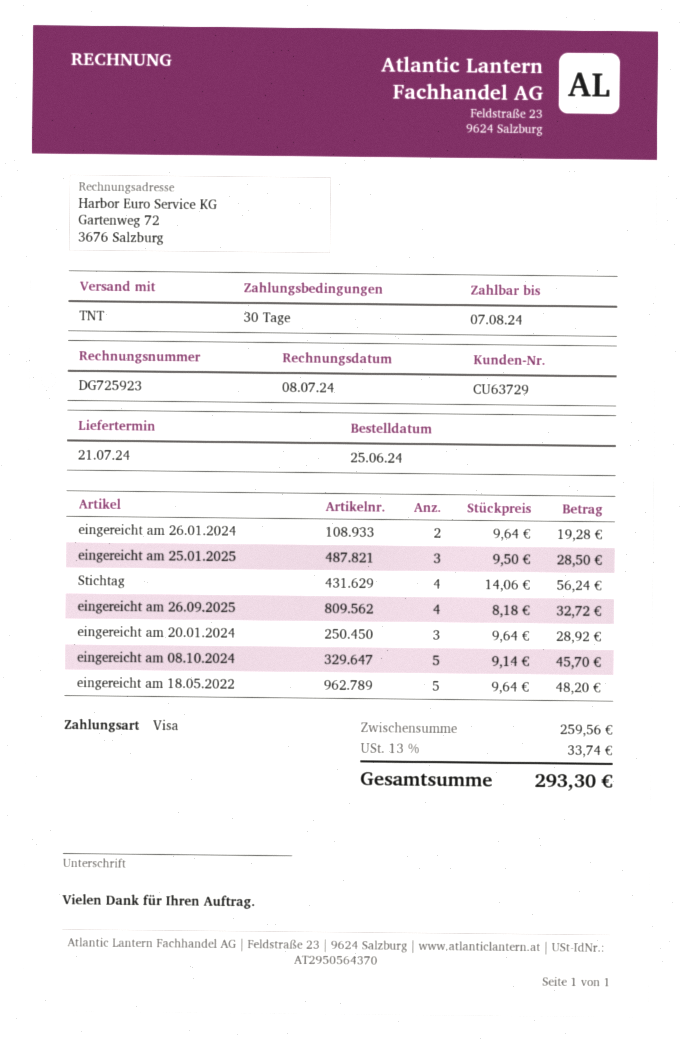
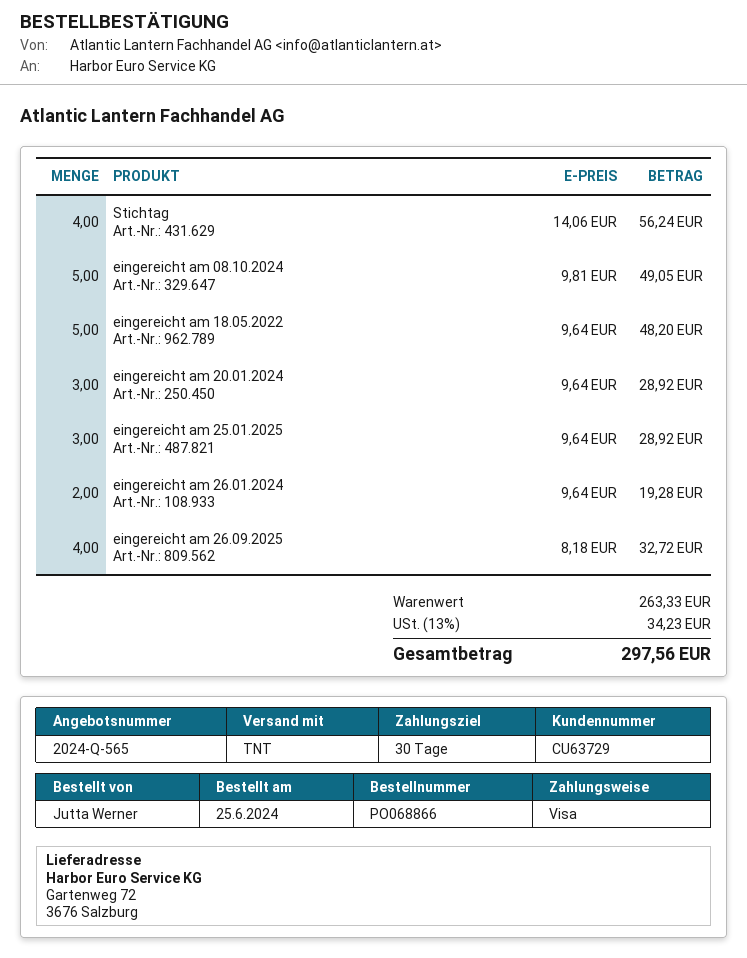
eingereicht am 25.01.2025: 3 x 9.50 = 28.50 -> 3 x 9.64 = 28.92
eingereicht am 08.10.2024: 5 x 9.14 = 45.70 -> 5 x 9.81 = 49.05
subtotal: 259.56 -> 263.33
tax: 13% = 33.74 -> 13% = 34.23
total: 293.30 -> 297.56

